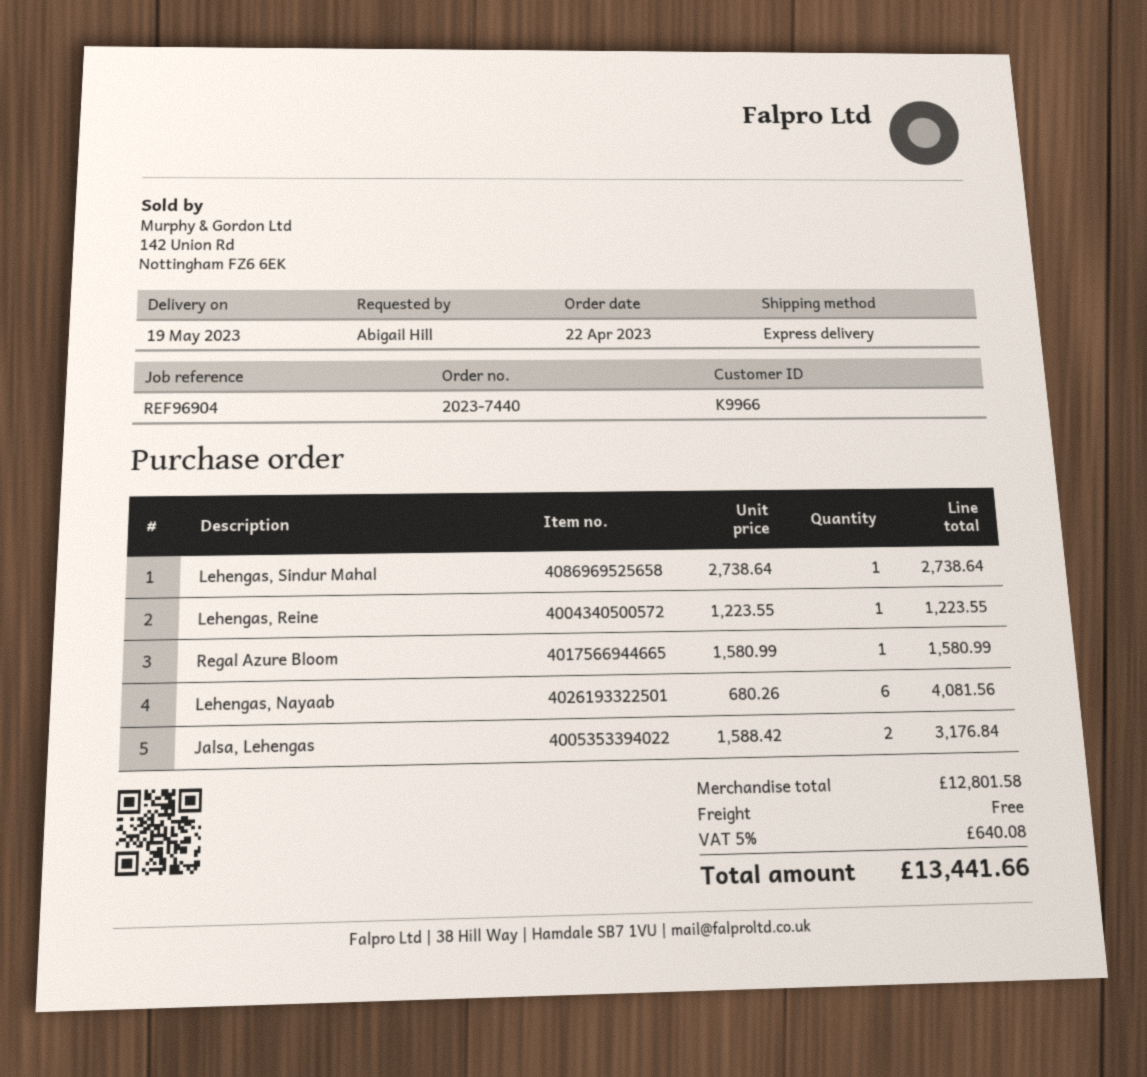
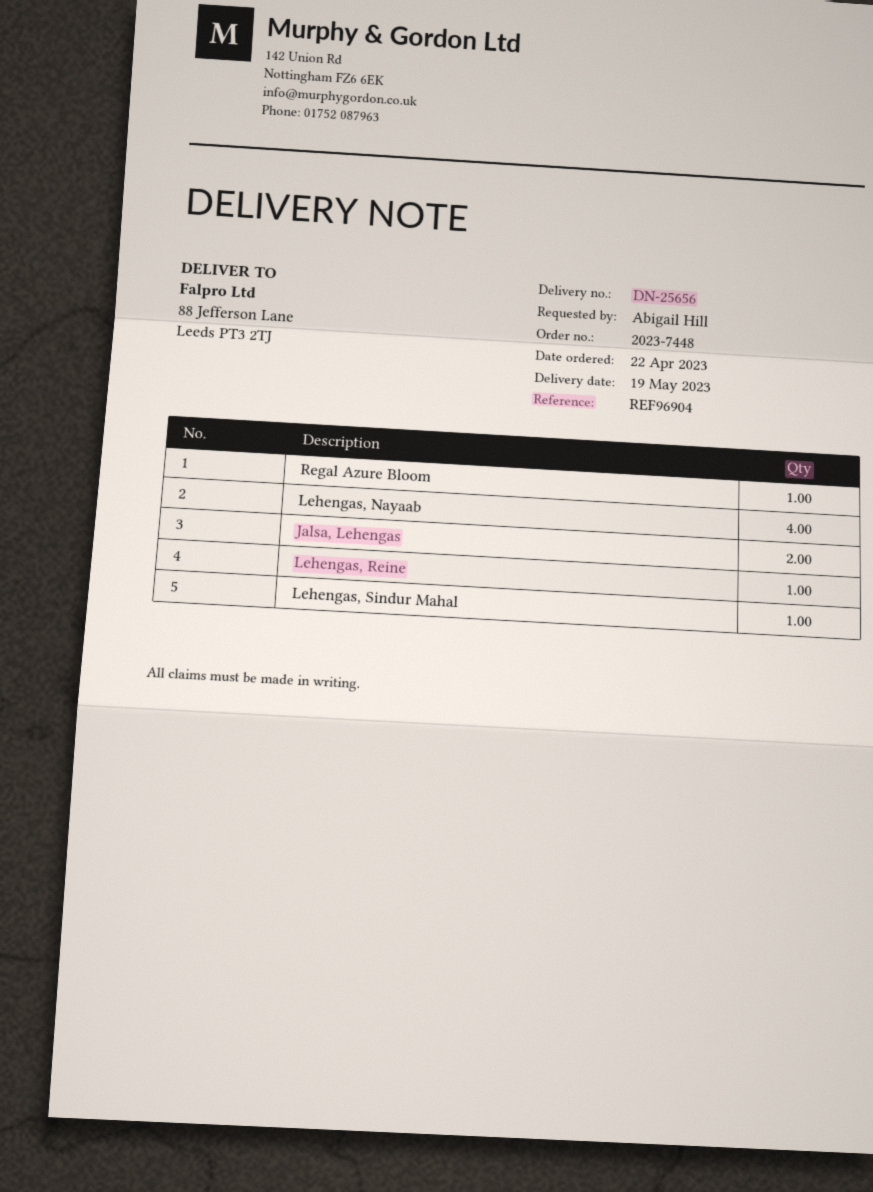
order number: 2023-7440 -> 2023-7448
Lehengas, Nayaab: 6 -> 4

